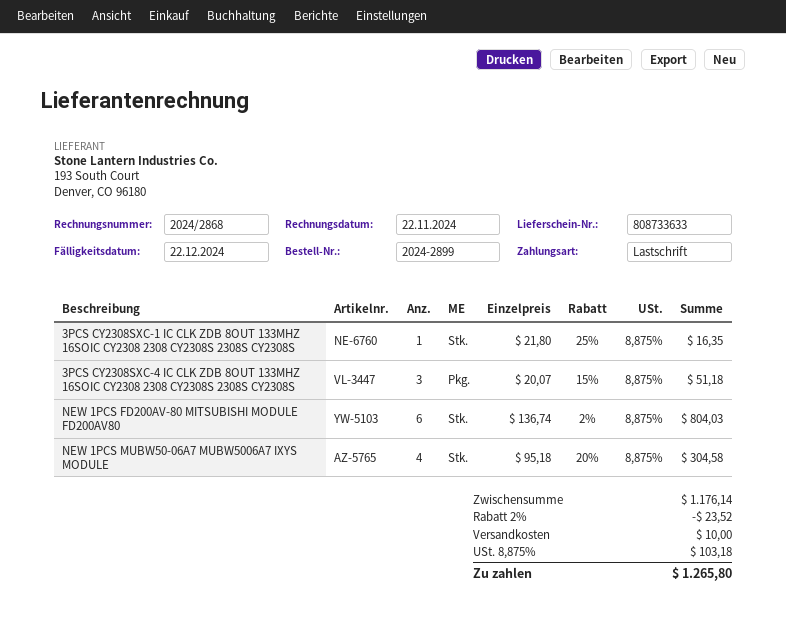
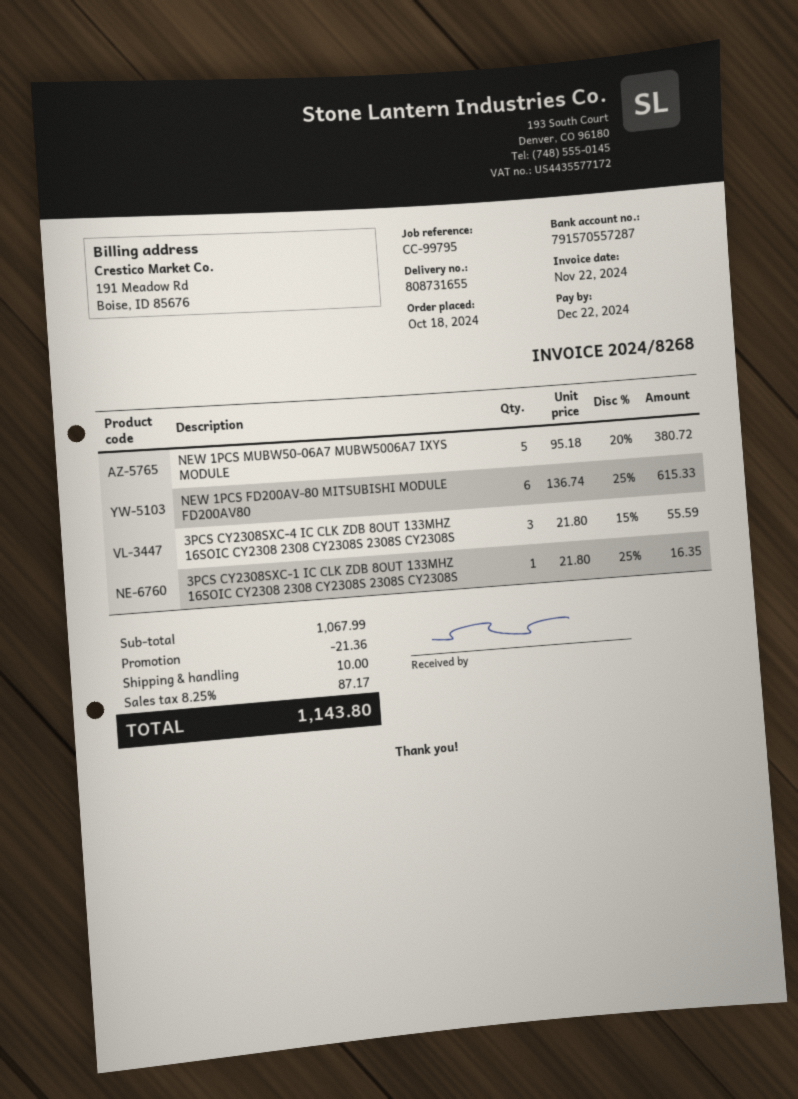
delivery note number: 808733633 -> 808731655
invoice number: 2024/2868 -> 2024/8268
3PCS CY2308SXC-4 IC CLK ZDB 8OUT 133MHZ 16SOIC CY2308 2308 CY2308S 2308S CY2308S: 3 x 20.07 - 15% = 51.18 -> 3 x 21.80 - 15% = 55.59
NEW 1PCS FD200AV-80 MITSUBISHI MODULE FD200AV80: 6 x 136.74 - 2% = 804.03 -> 6 x 136.74 - 25% = 615.33
NEW 1PCS MUBW50-06A7 MUBW5006A7 IXYS MODULE: 4 x 95.18 - 20% = 304.58 -> 5 x 95.18 - 20% = 380.72
subtotal: 1176.14 -> 1067.99
discount: 23.52 -> 21.36
tax: 8.875% = 103.18 -> 8.25% = 87.17
total: 1265.80 -> 1143.80

